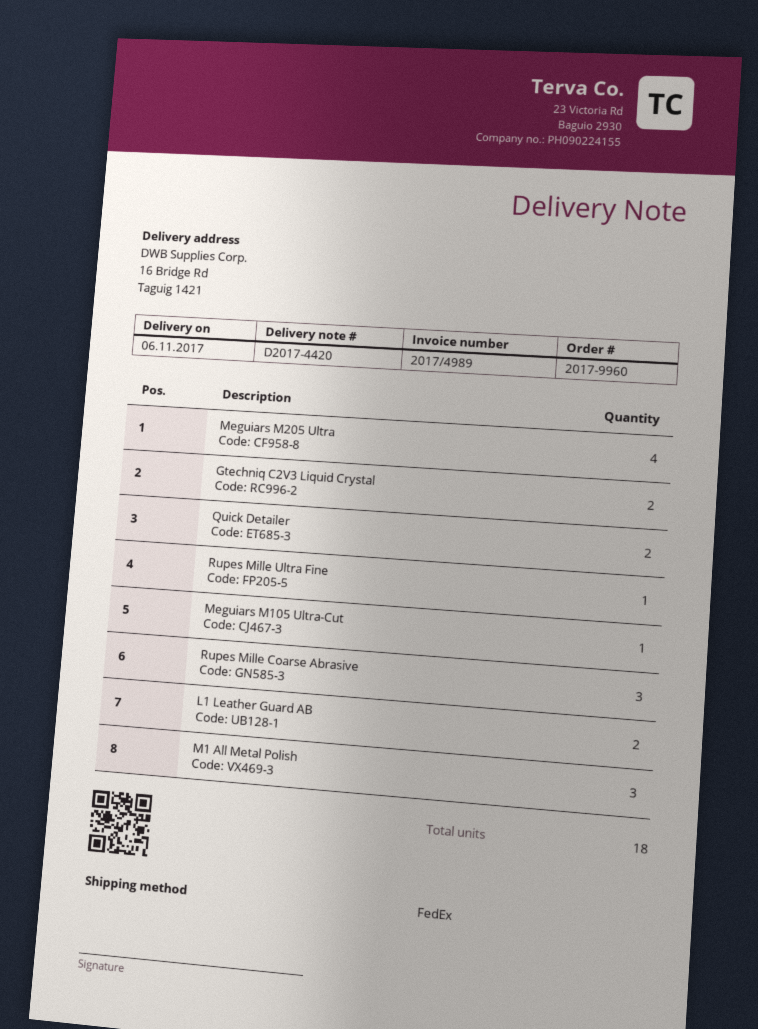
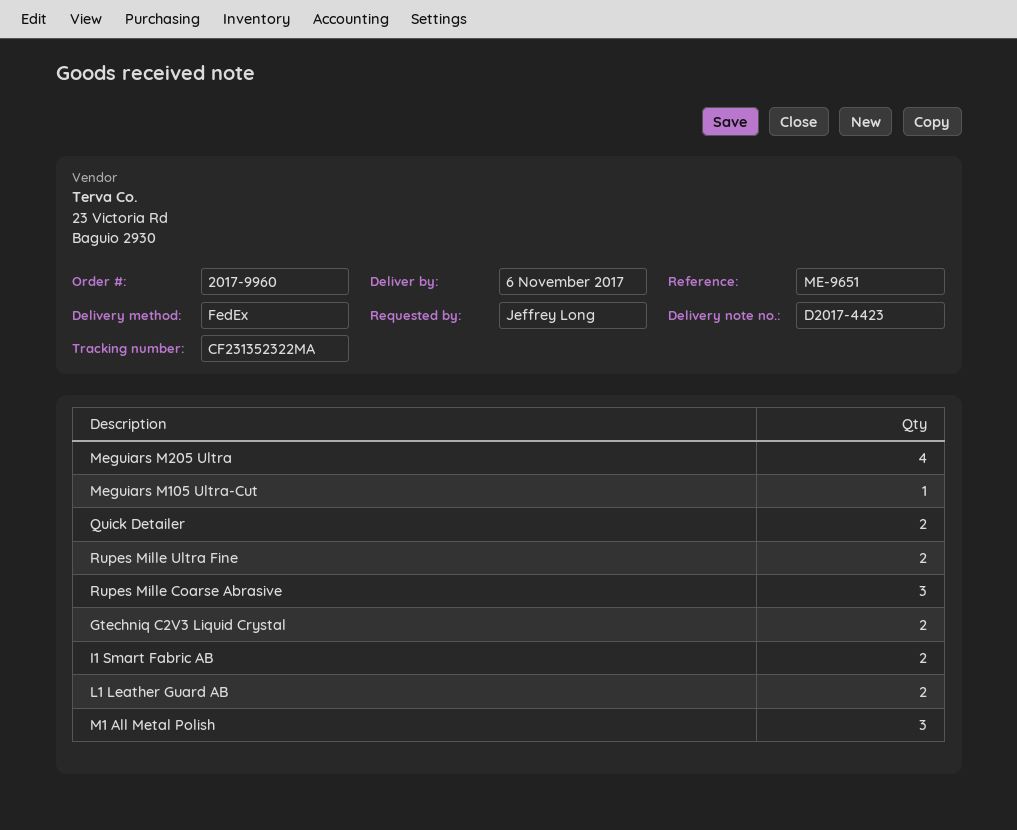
delivery note number: D2017-4420 -> D2017-4423
Rupes Mille Ultra Fine: 1 -> 2
I1 Smart Fabric AB: none -> 2

